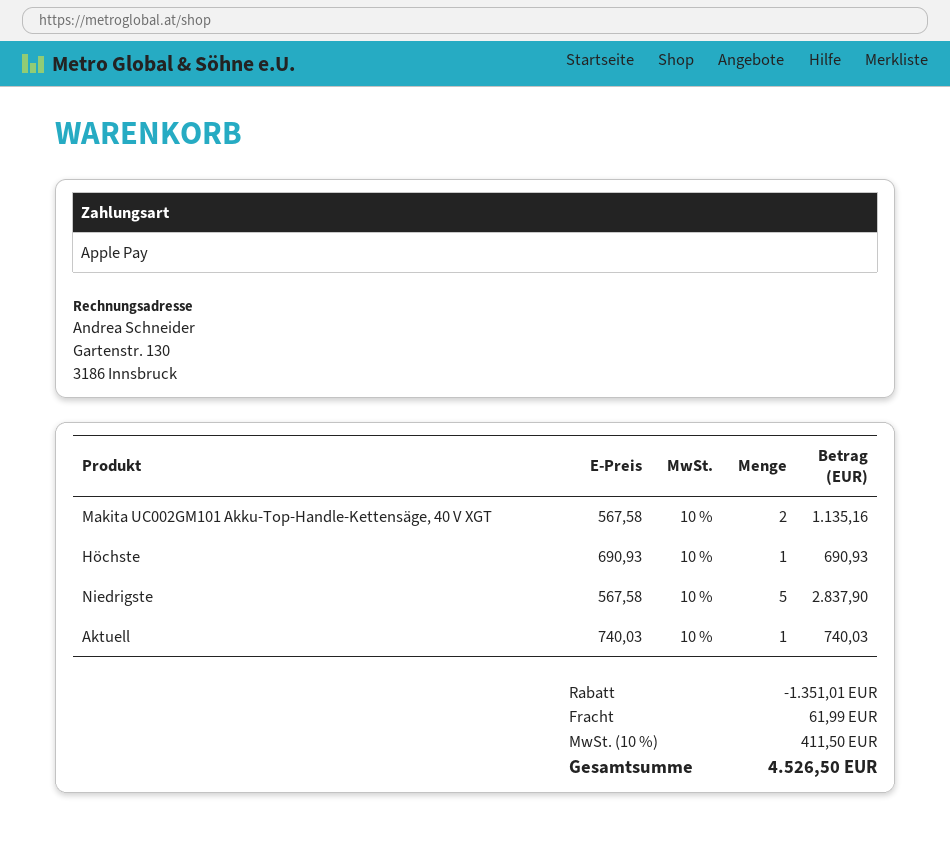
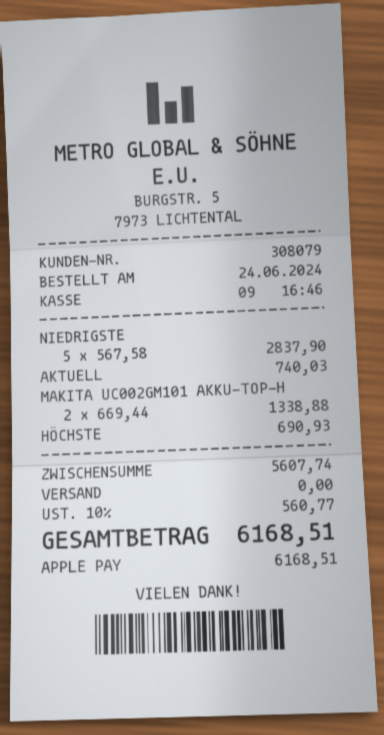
Makita UC002GM101 Akku-Top-Handle-Kettensäge, 40 V XGT: 2 x 567.58 = 1135.16 -> 2 x 669.44 = 1338.88
discount: 1351.01 -> none
shipping: 61.99 -> 0.00
tax: 10% = 411.50 -> 10% = 560.77
total: 4526.50 -> 6168.51

